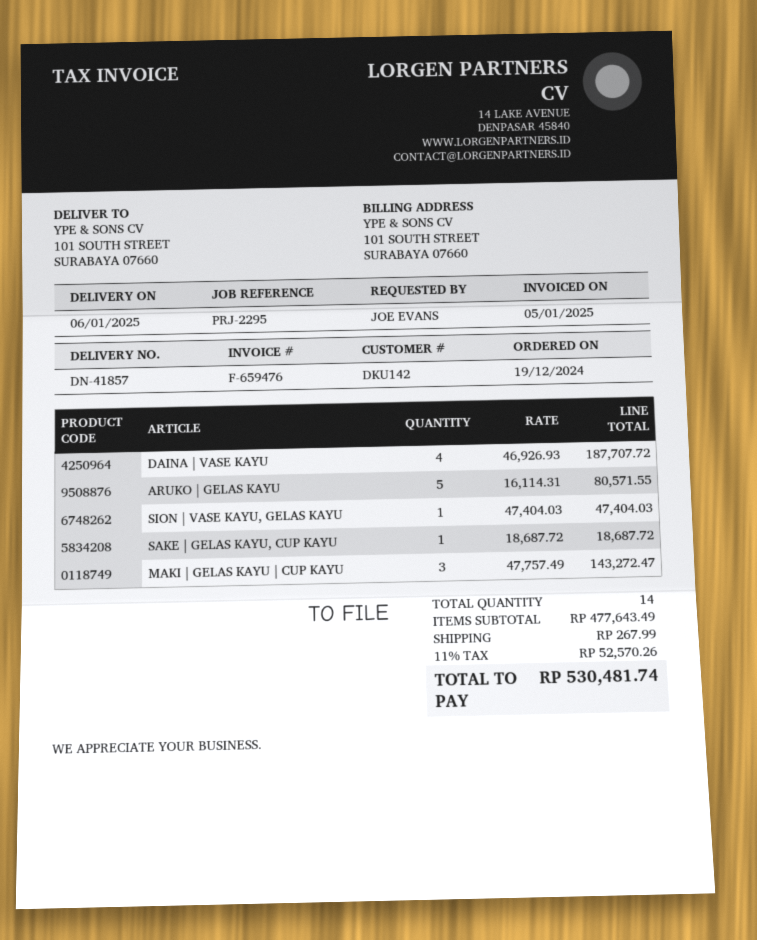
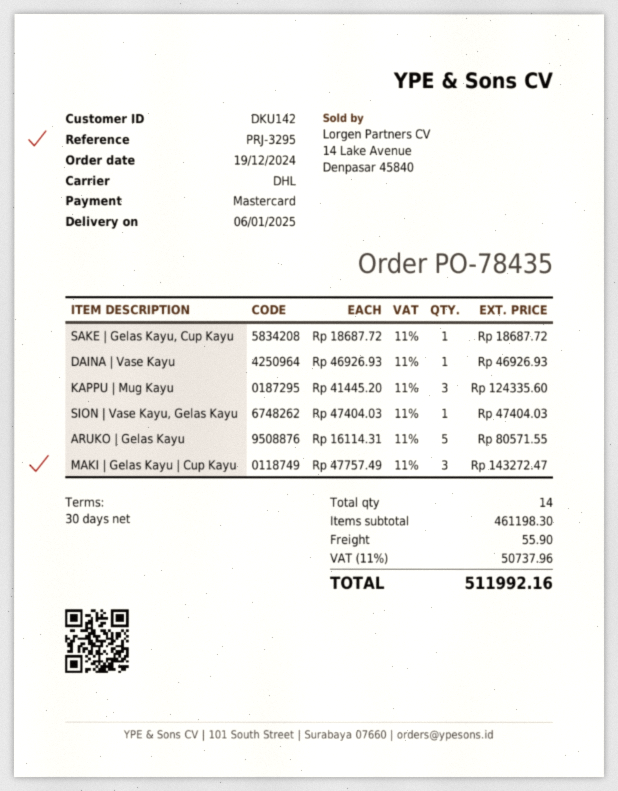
reference: PRJ-2295 -> PRJ-3295
DAINA | VASE KAYU: 4 x 46926.93 = 187707.72 -> 1 x 46926.93 = 46926.93
KAPPU | Mug Kayu: none -> 3 x 41445.20 = 124335.60
subtotal: 477643.49 -> 461198.30
shipping: 267.99 -> 55.90
tax: 11% = 52570.26 -> 11% = 50737.96
total: 530481.74 -> 511992.16

